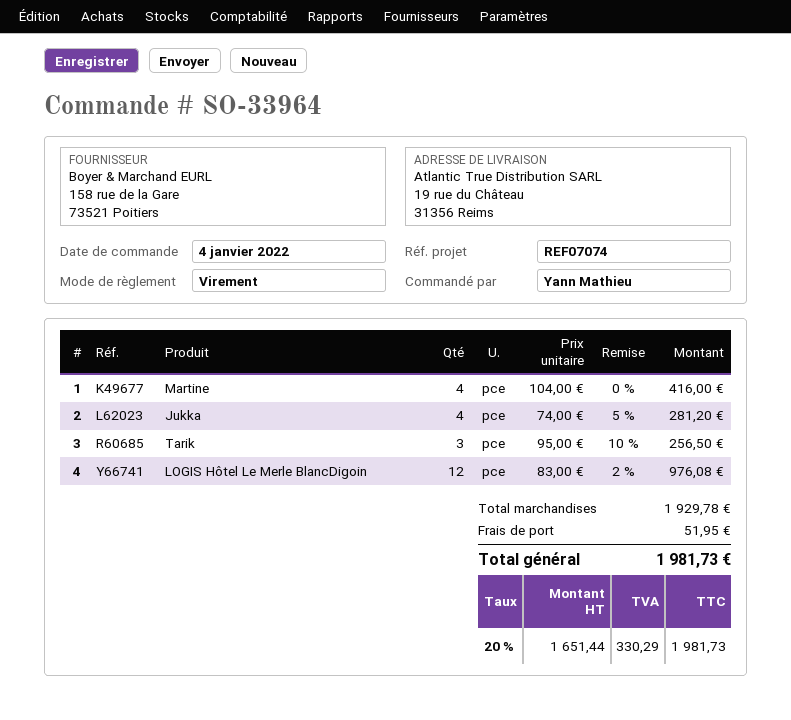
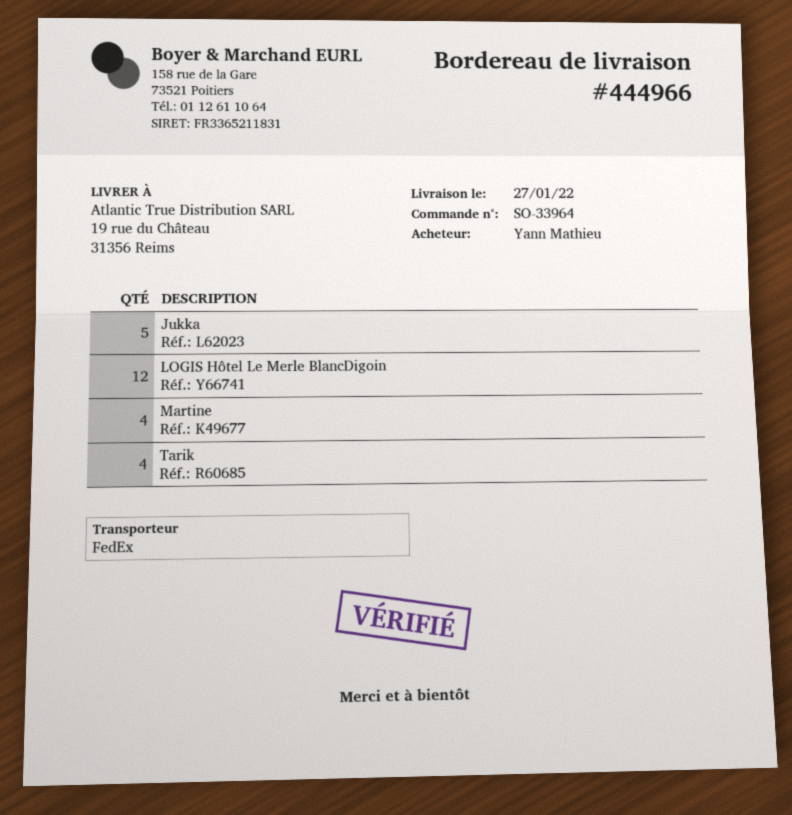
Jukka: 4 -> 5
Tarik: 3 -> 4

